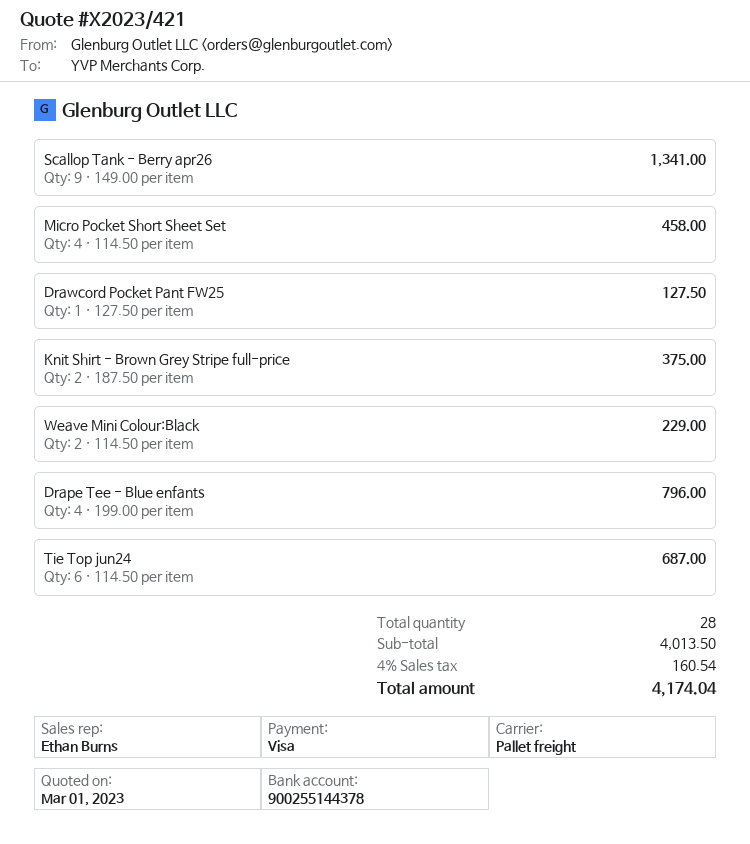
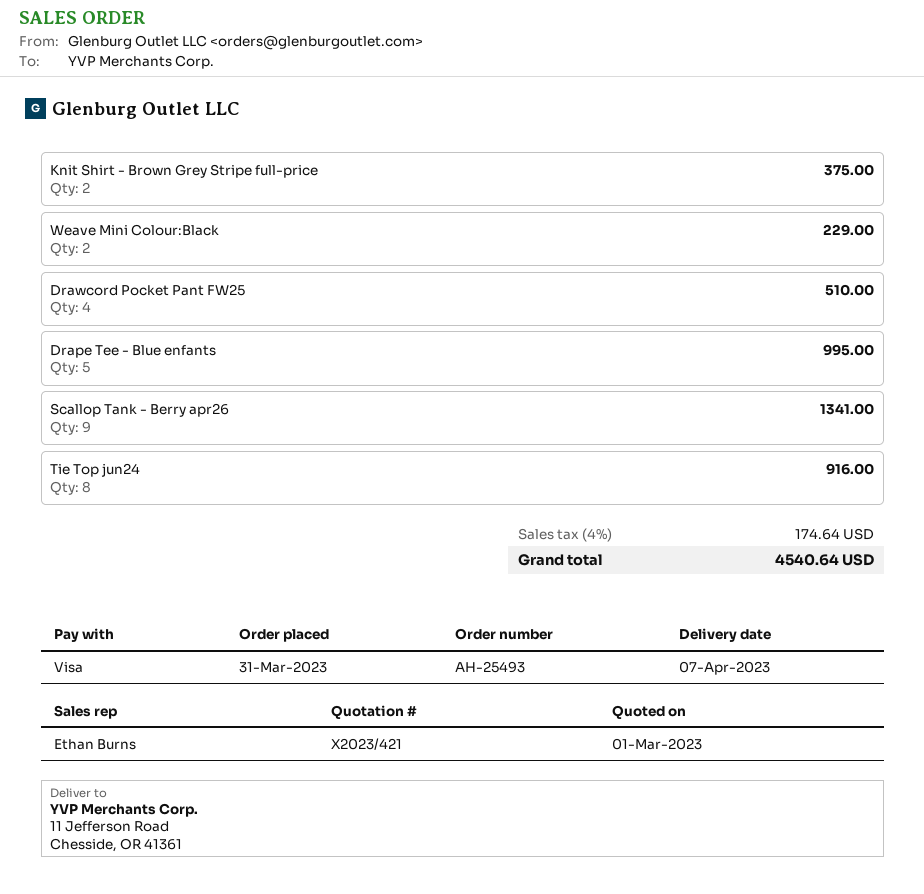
Micro Pocket Short Sheet Set: 4 for 458.00 -> none
Drawcord Pocket Pant FW25: 1 for 127.50 -> 4 for 510.00
Drape Tee - Blue enfants: 4 for 796.00 -> 5 for 995.00
Tie Top jun24: 6 for 687.00 -> 8 for 916.00
tax: 4% = 160.54 -> 4% = 174.64
total: 4174.04 -> 4540.64

